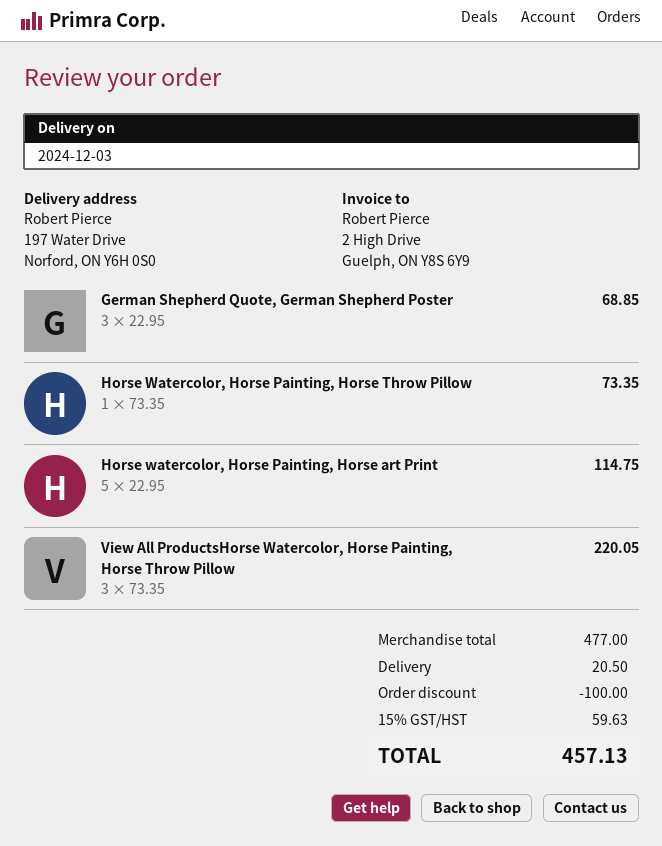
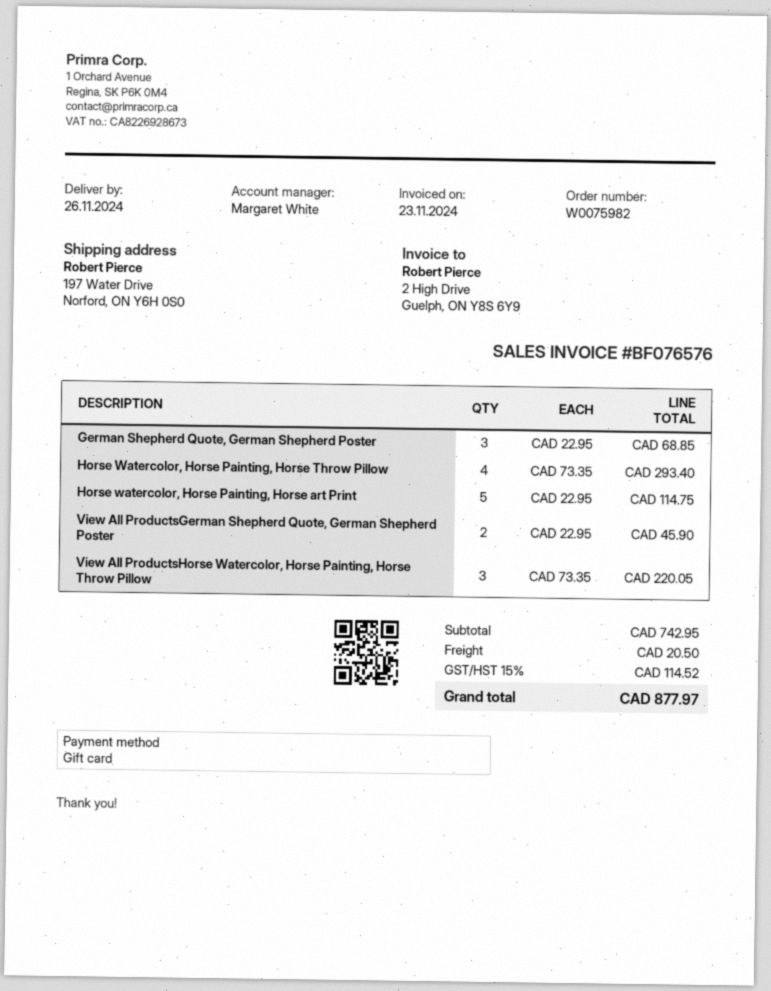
delivery date: 2024-12-03 -> 2024-11-26
Horse Watercolor, Horse Painting, Horse Throw Pillow: 1 x 73.35 = 73.35 -> 4 x 73.35 = 293.40
View All ProductsGerman Shepherd Quote, German Shepherd Poster: none -> 2 x 22.95 = 45.90
subtotal: 477.00 -> 742.95
discount: 100.00 -> none
tax: 15% = 59.63 -> 15% = 114.52
total: 457.13 -> 877.97

